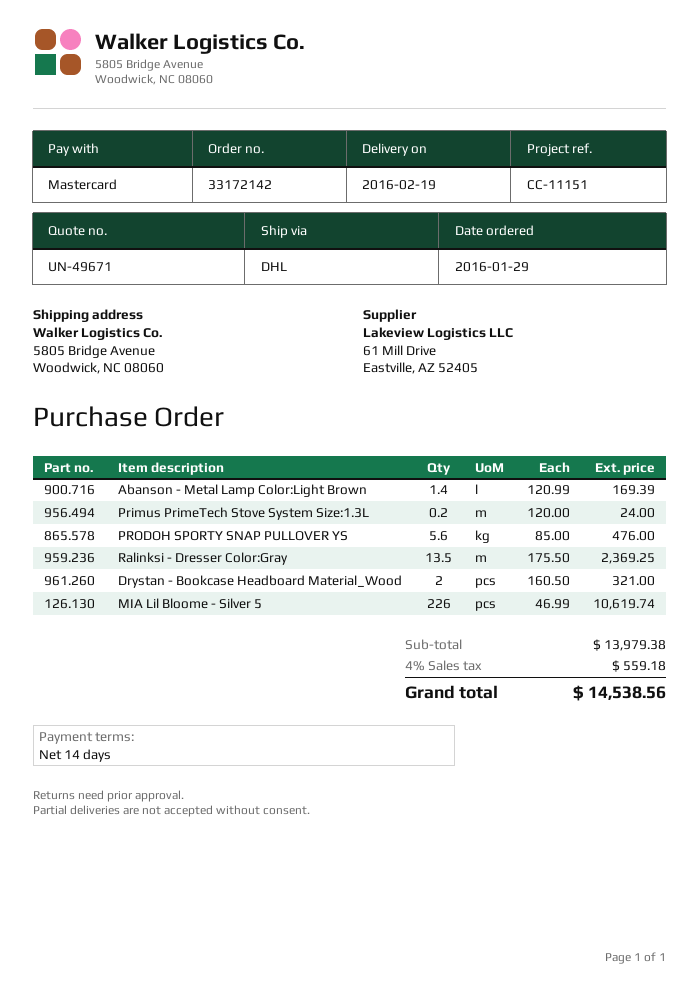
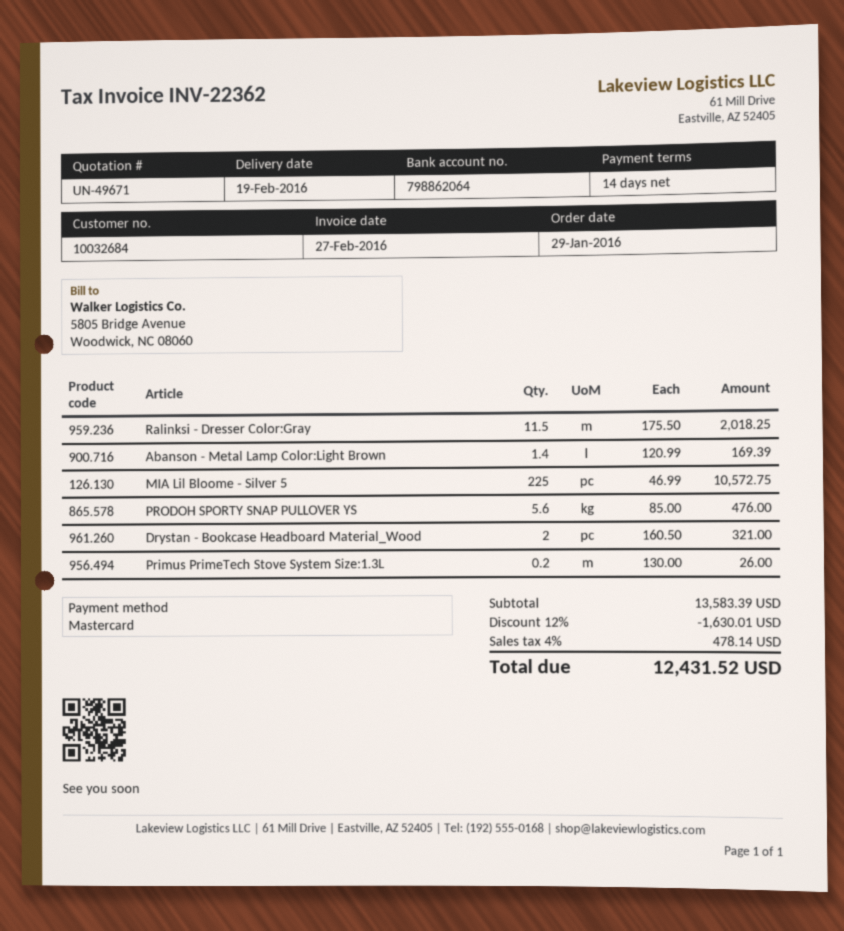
Primus PrimeTech Stove System Size:1.3L: 0.2 x 120.00 = 24.00 -> 0.2 x 130.00 = 26.00
Ralinksi - Dresser Color:Gray: 13.5 x 175.50 = 2369.25 -> 11.5 x 175.50 = 2018.25
MIA Lil Bloome - Silver 5: 226 x 46.99 = 10619.74 -> 225 x 46.99 = 10572.75
subtotal: 13979.38 -> 13583.39
discount: none -> 12% = 1630.01
tax: 4% = 559.18 -> 4% = 478.14
total: 14538.56 -> 12431.52

